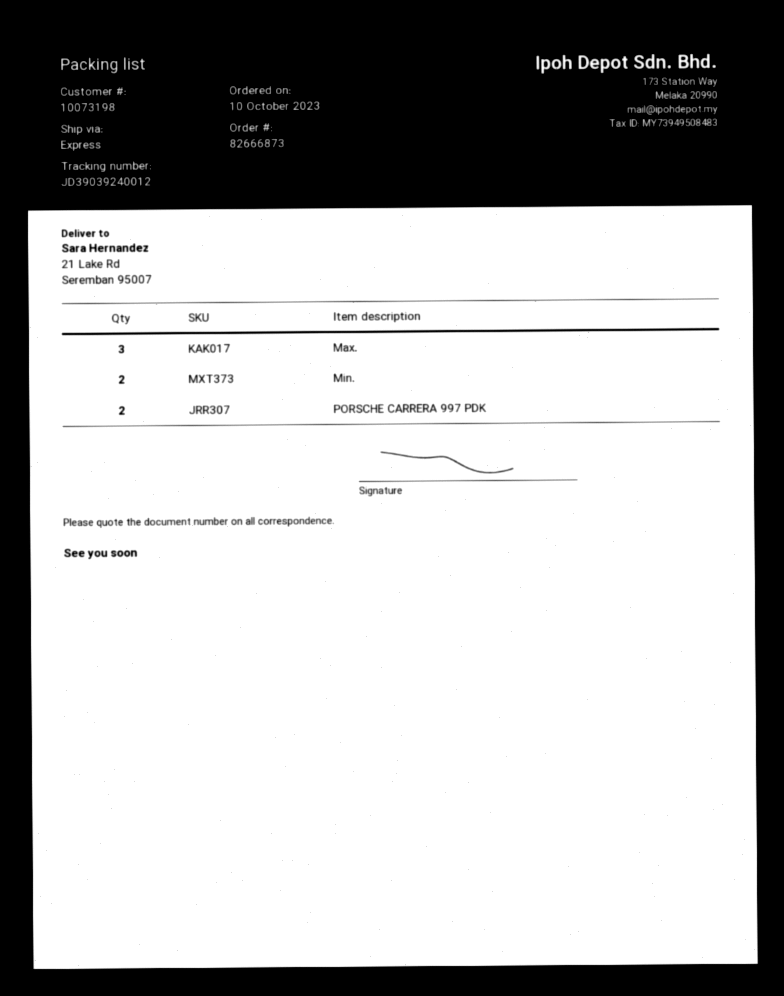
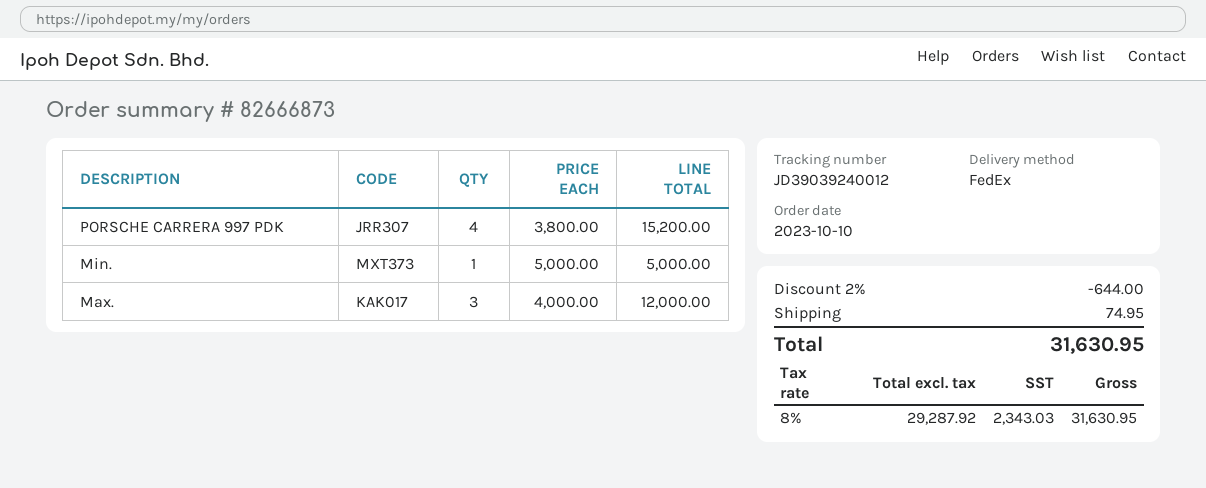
shipping method: express -> FedEx
Min.: 2 -> 1
PORSCHE CARRERA 997 PDK: 2 -> 4

